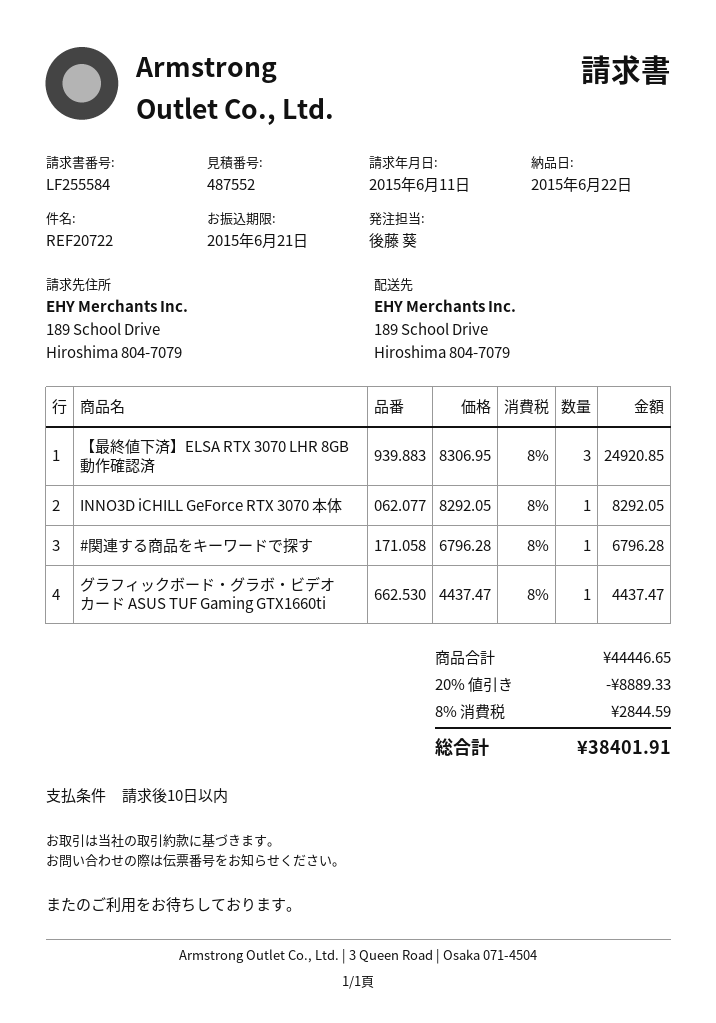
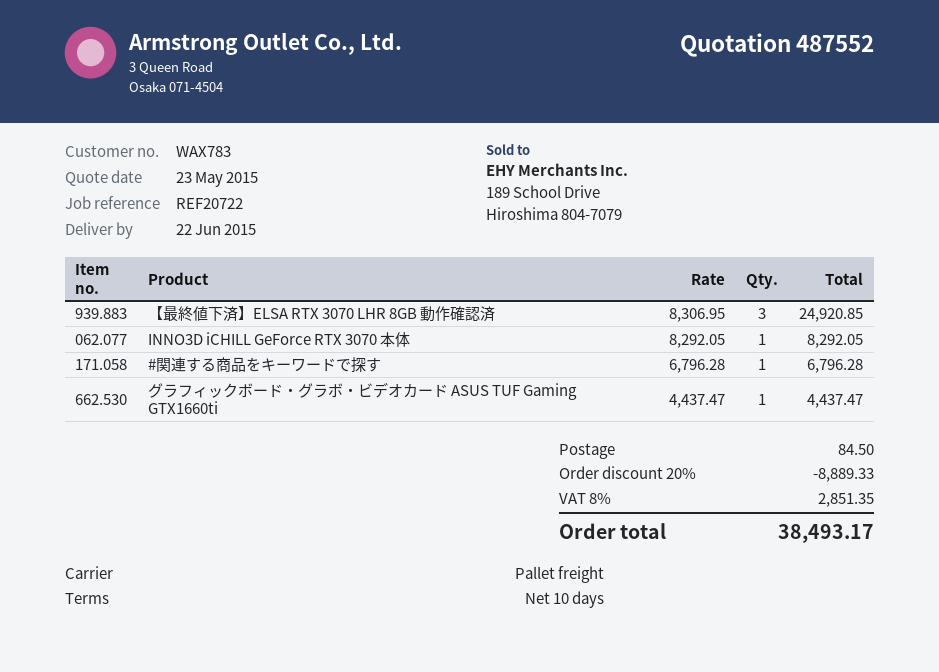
shipping: none -> 84.50
tax: 8% = 2844.59 -> 8% = 2851.35
total: 38401.91 -> 38493.17

